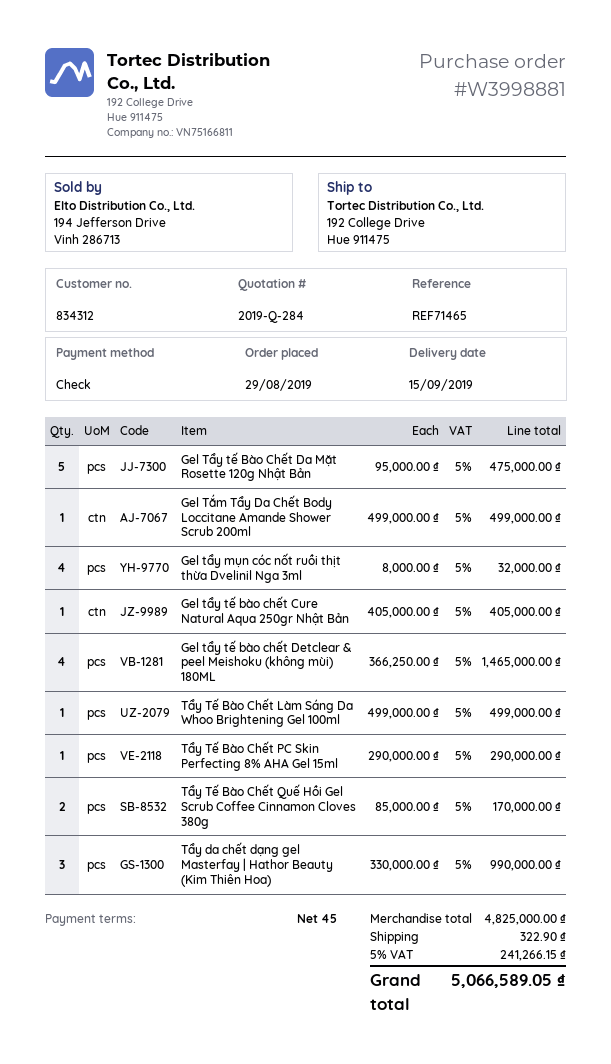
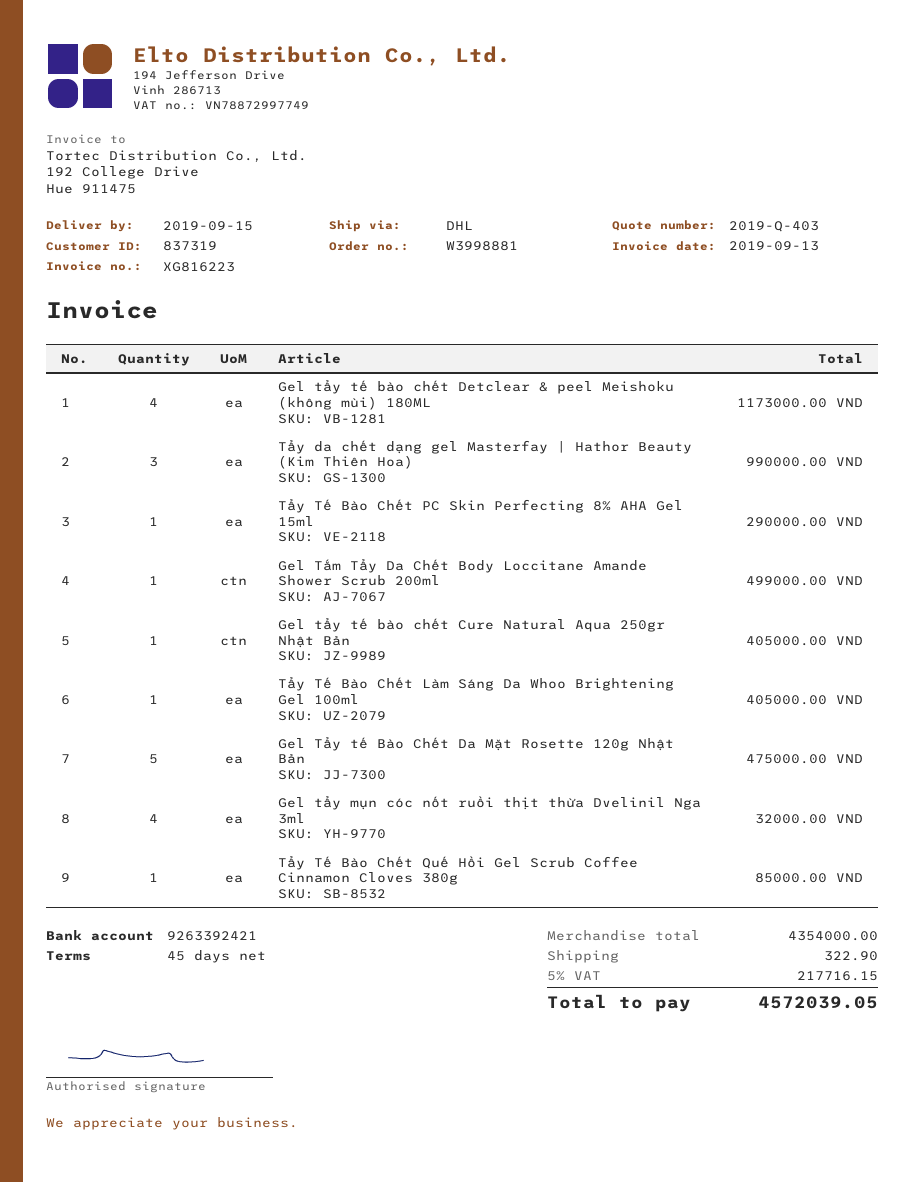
quote number: 2019-Q-284 -> 2019-Q-403
customer number: 834312 -> 837319
Gel tẩy tế bào chết Detclear & peel Meishoku (không mùi) 180ML: 4 for 1465000.00 -> 4 for 1173000.00
Tẩy Tế Bào Chết Làm Sáng Da Whoo Brightening Gel 100ml: 1 for 499000.00 -> 1 for 405000.00
Tẩy Tế Bào Chết Quế Hồi Gel Scrub Coffee Cinnamon Cloves 380g: 2 for 170000.00 -> 1 for 85000.00
subtotal: 4825000.00 -> 4354000.00
tax: 5% = 241266.15 -> 5% = 217716.15
total: 5066589.05 -> 4572039.05

